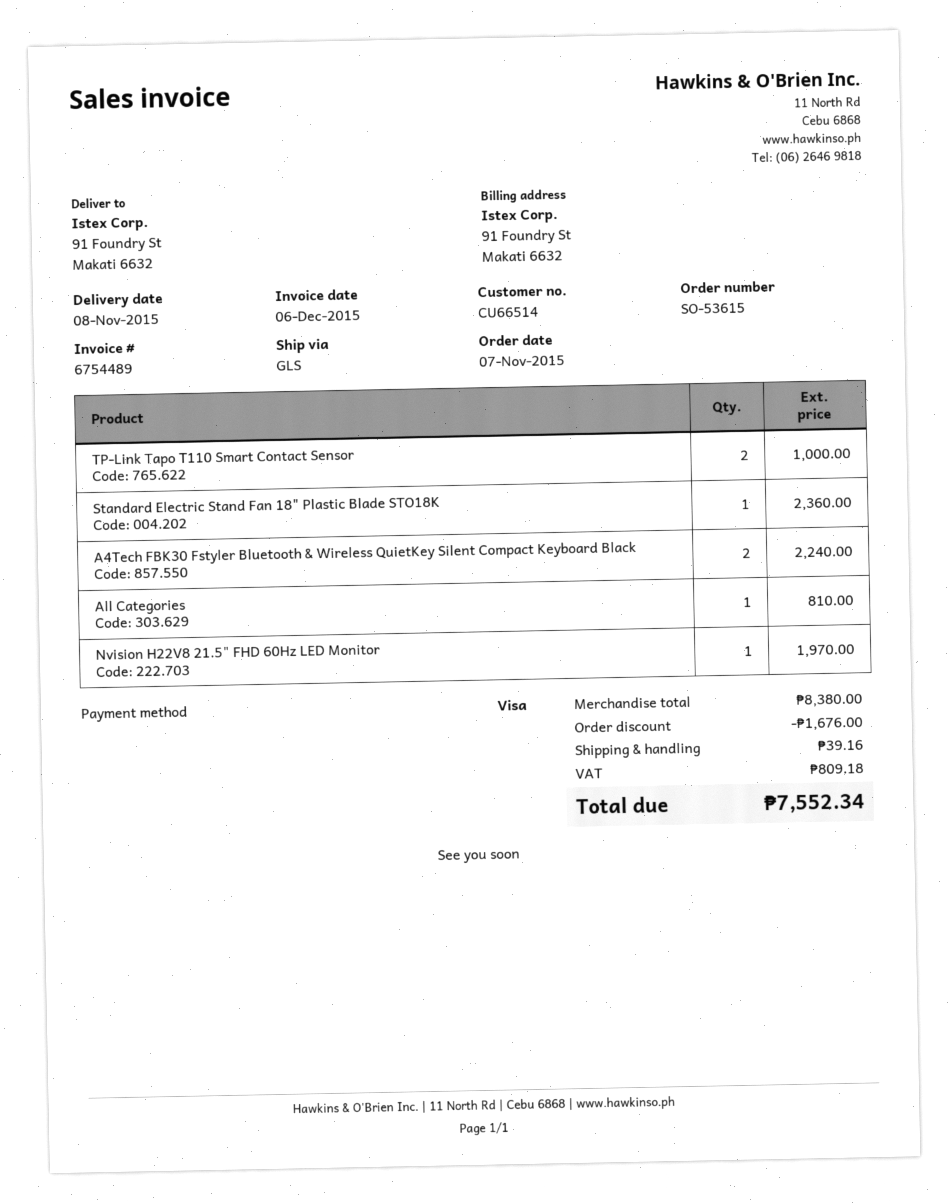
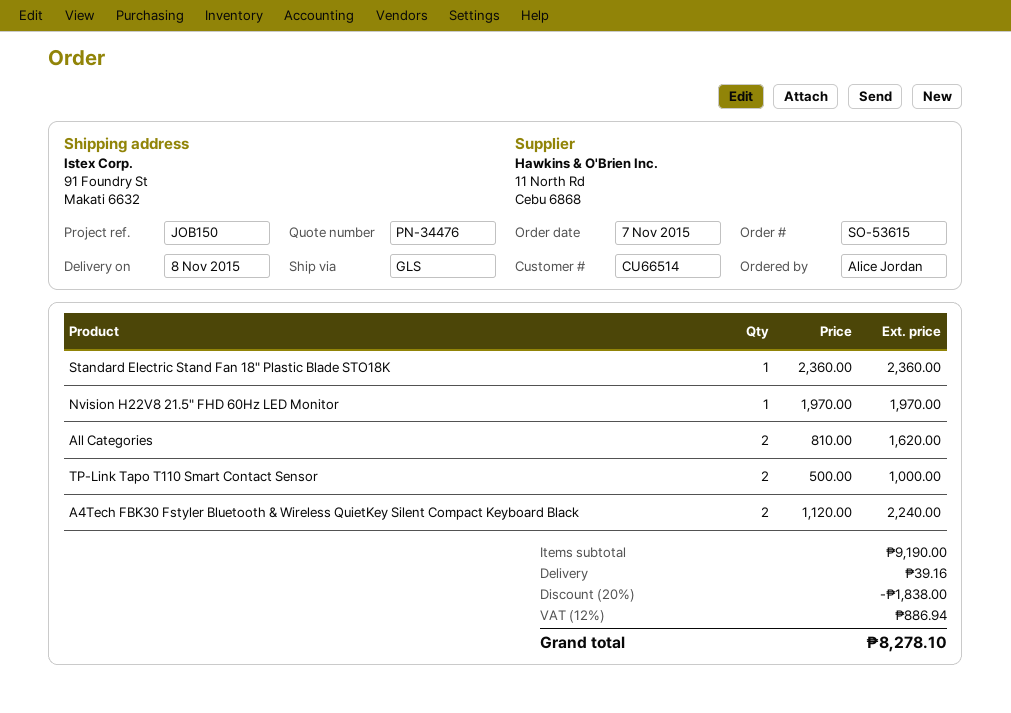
All Categories: 1 for 810.00 -> 2 for 1620.00
subtotal: 8380.00 -> 9190.00
discount: 1676.00 -> 1838.00
tax: 809.18 -> 886.94
total: 7552.34 -> 8278.10

